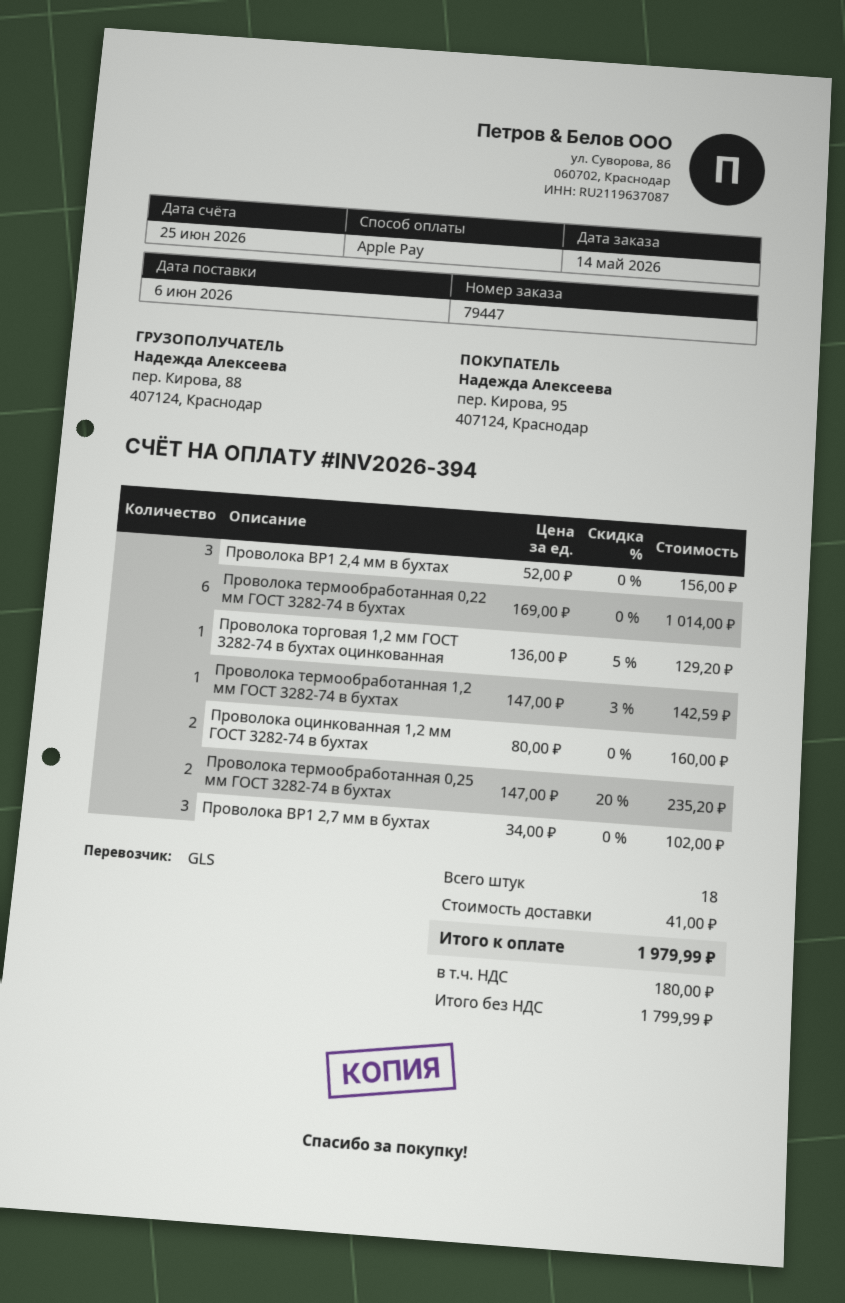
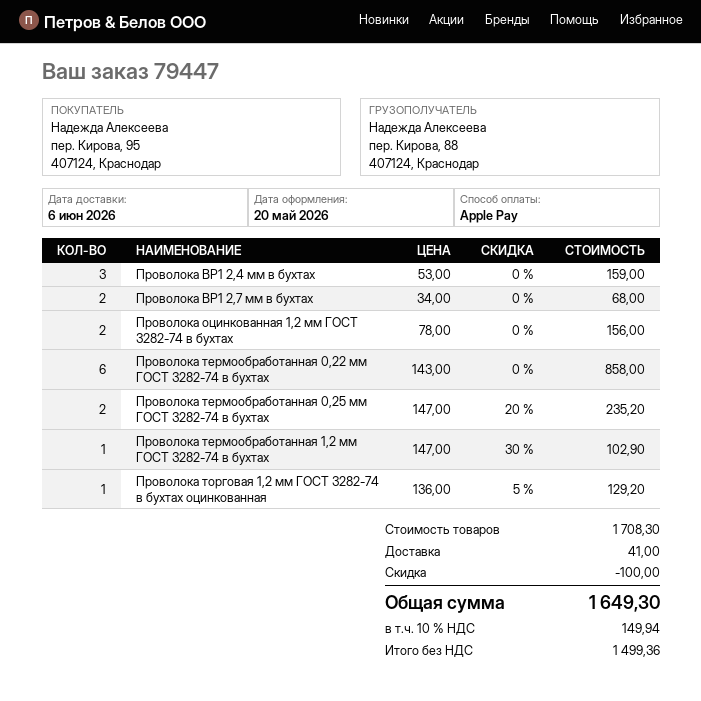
order date: 2026-05-14 -> 2026-05-20
Проволока ВР1 2,4 мм в бухтах: 3 x 52.00 = 156.00 -> 3 x 53.00 = 159.00
Проволока термообработанная 0,22 мм ГОСТ 3282-74 в бухтах: 6 x 169.00 = 1014.00 -> 6 x 143.00 = 858.00
Проволока термообработанная 1,2 мм ГОСТ 3282-74 в бухтах: 1 x 147.00 - 3% = 142.59 -> 1 x 147.00 - 30% = 102.90
Проволока оцинкованная 1,2 мм ГОСТ 3282-74 в бухтах: 2 x 80.00 = 160.00 -> 2 x 78.00 = 156.00
Проволока ВР1 2,7 мм в бухтах: 3 x 34.00 = 102.00 -> 2 x 34.00 = 68.00
discount: none -> 100.00
net: 1799.99 -> 1499.36
tax: 180.00 -> 149.94
total: 1979.99 -> 1649.30

